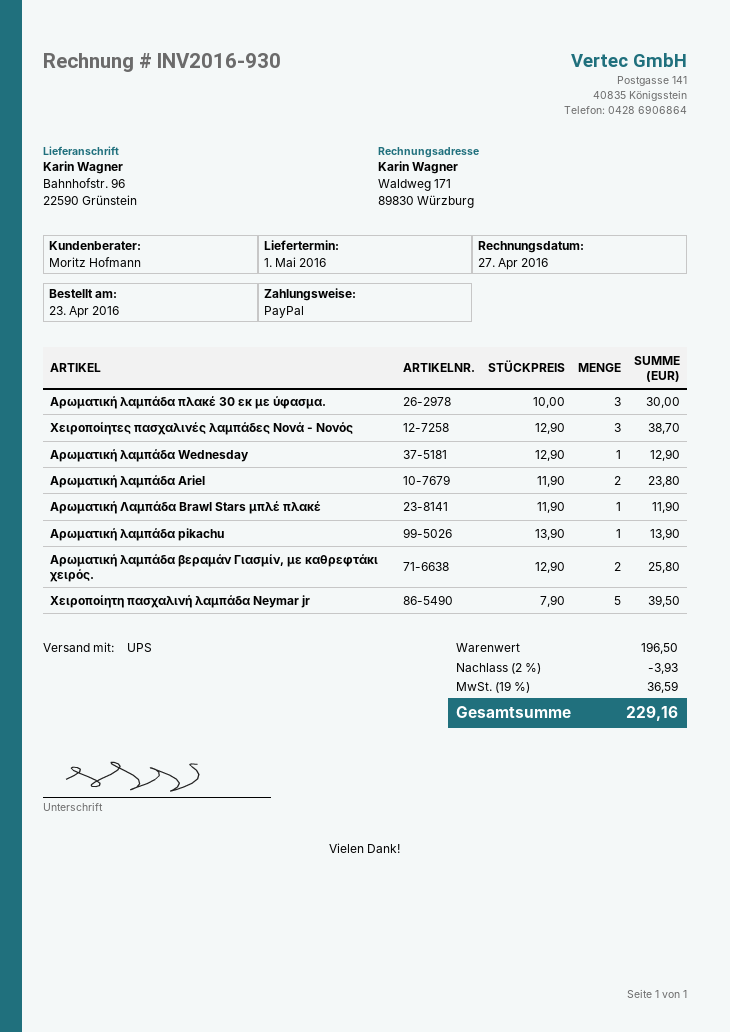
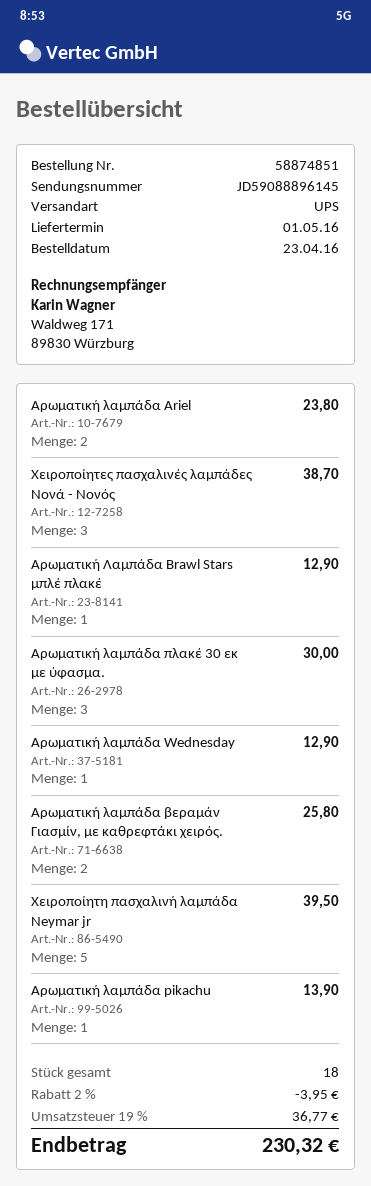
Αρωματική Λαμπάδα Brawl Stars μπλέ πλακέ: 1 for 11.90 -> 1 for 12.90
discount: 2% = 3.93 -> 2% = 3.95
tax: 19% = 36.59 -> 19% = 36.77
total: 229.16 -> 230.32

